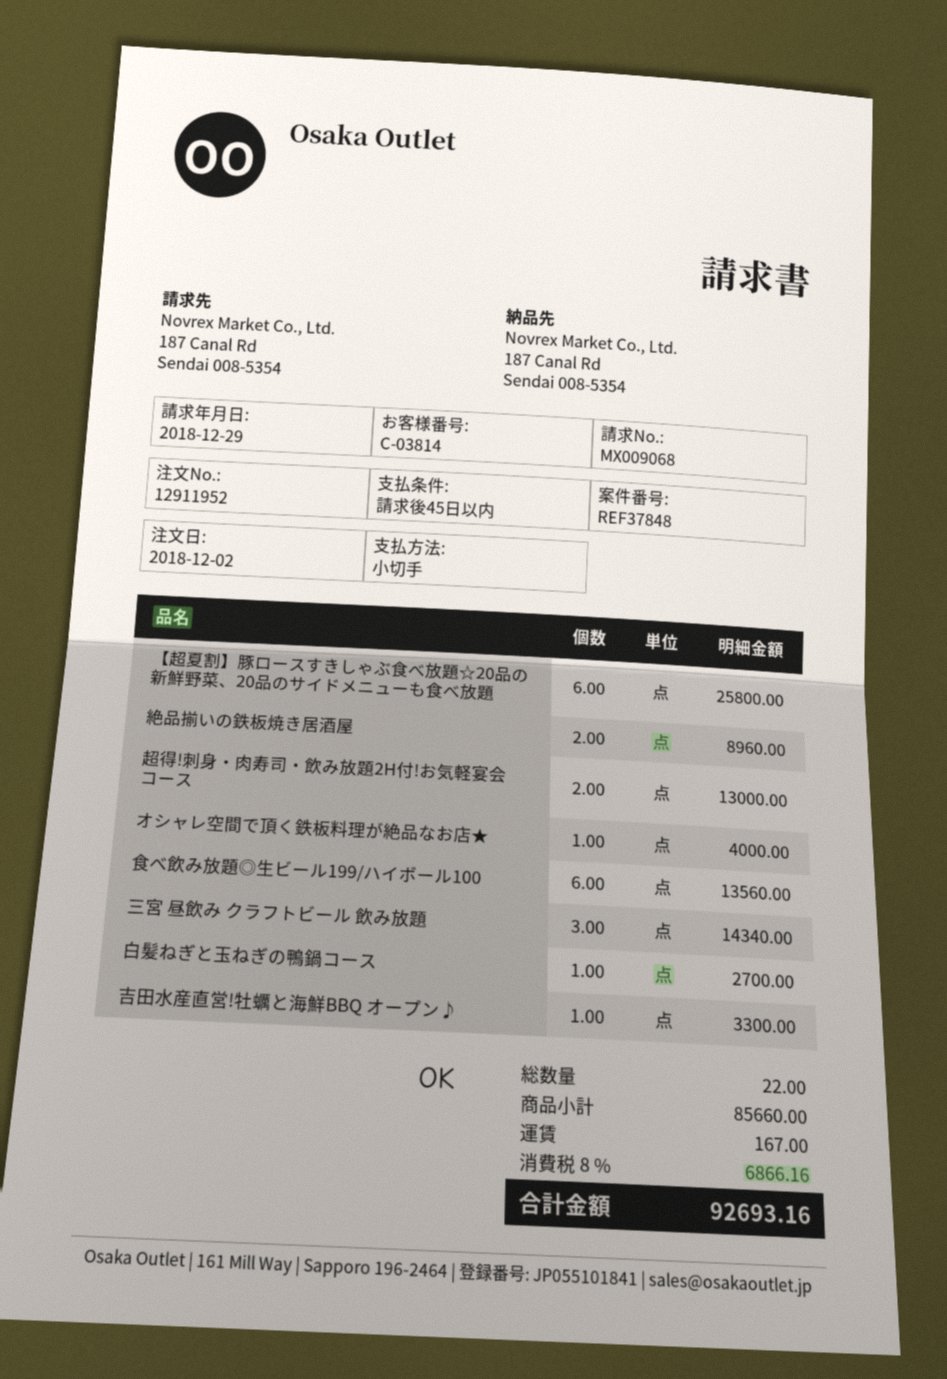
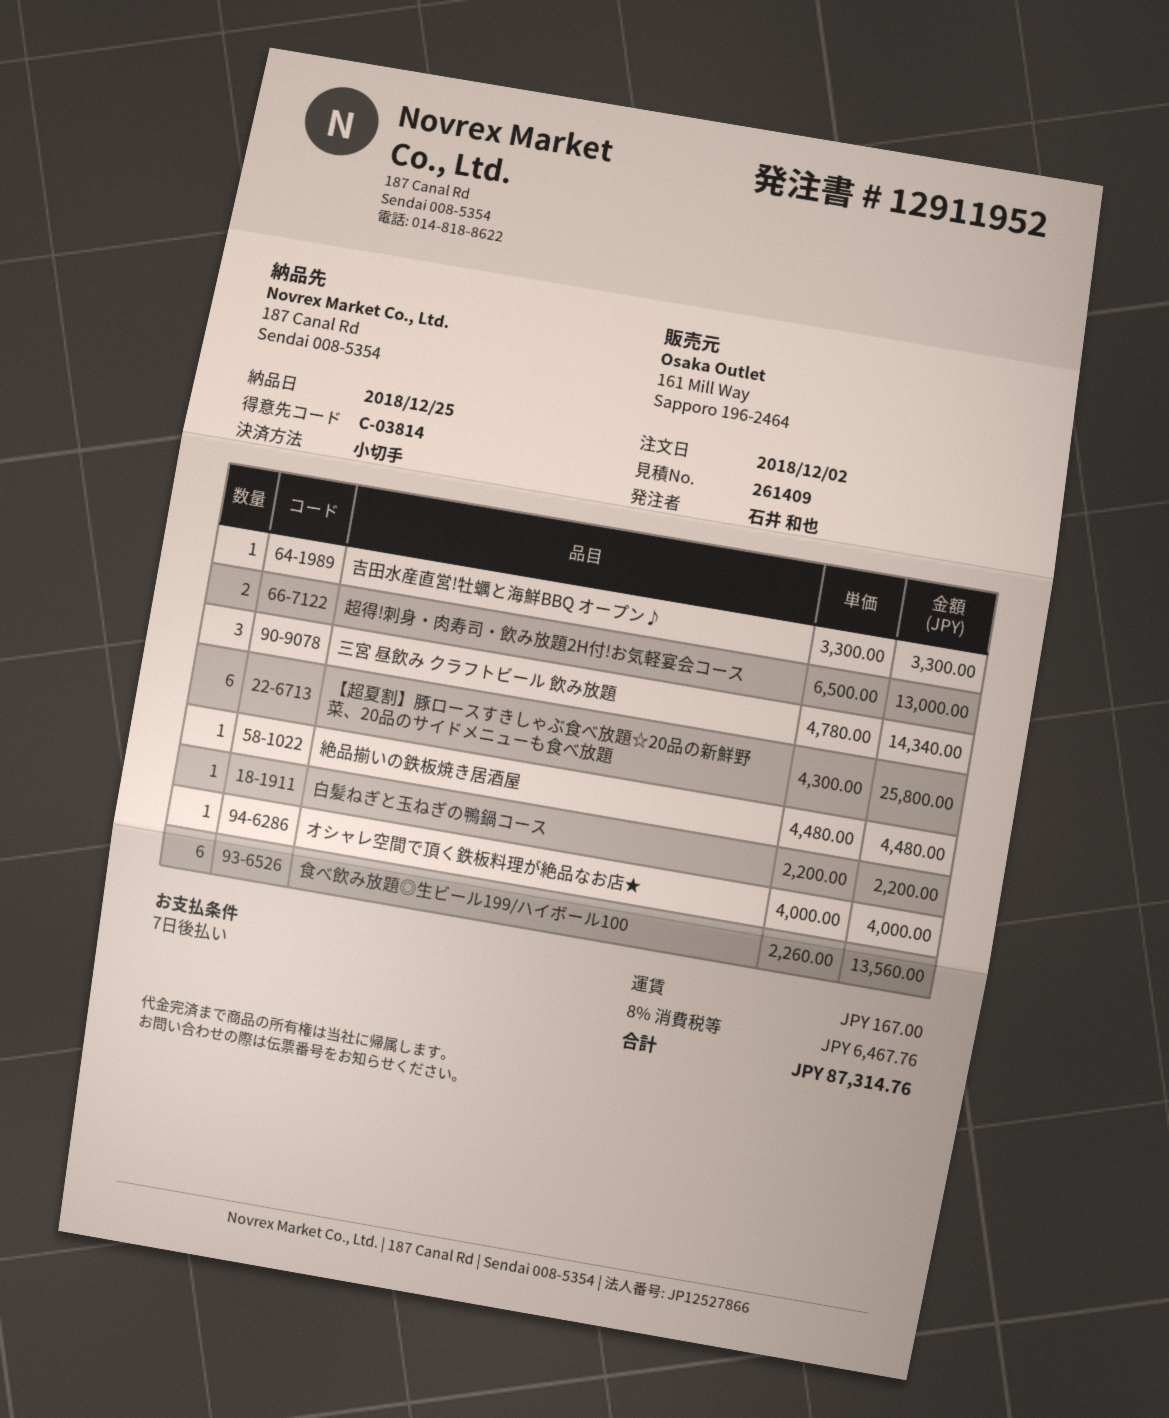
payment terms: 45 days -> 7 days
絶品揃いの鉄板焼き居酒屋: 2 for 8960.00 -> 1 for 4480.00
白髪ねぎと玉ねぎの鴨鍋コース: 1 for 2700.00 -> 1 for 2200.00
tax: 8% = 6866.16 -> 8% = 6467.76
total: 92693.16 -> 87314.76

